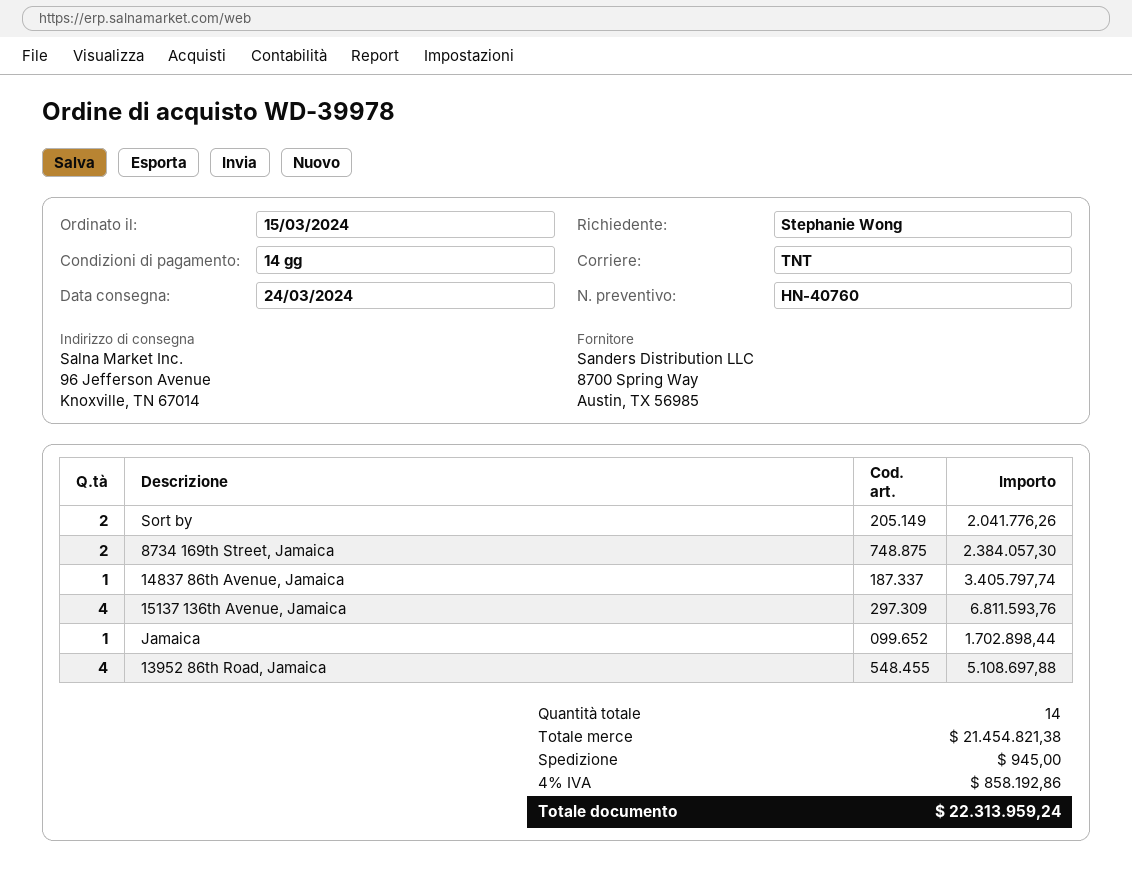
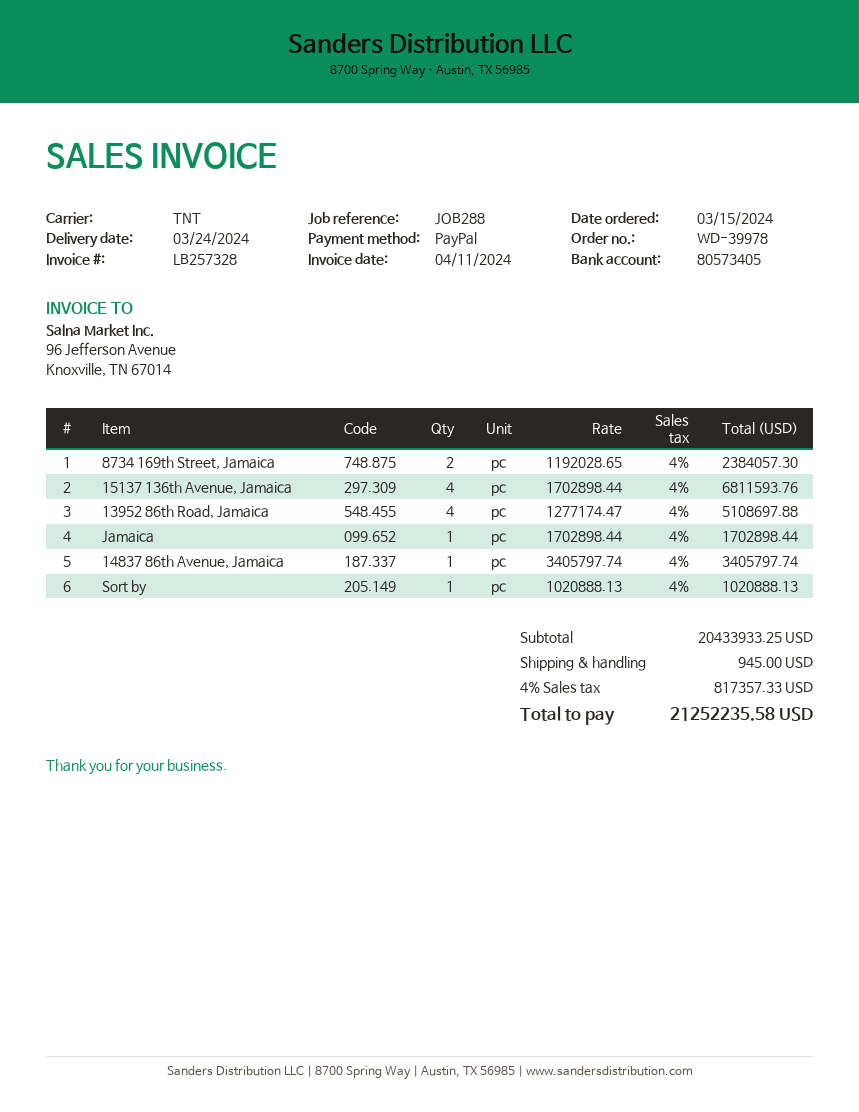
Sort by: 2 for 2041776.26 -> 1 for 1020888.13
subtotal: 21454821.38 -> 20433933.25
tax: 4% = 858192.86 -> 4% = 817357.33
total: 22313959.24 -> 21252235.58

